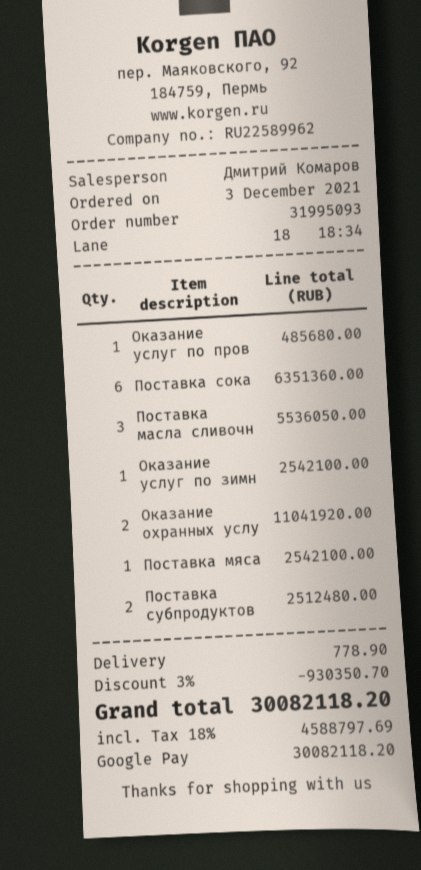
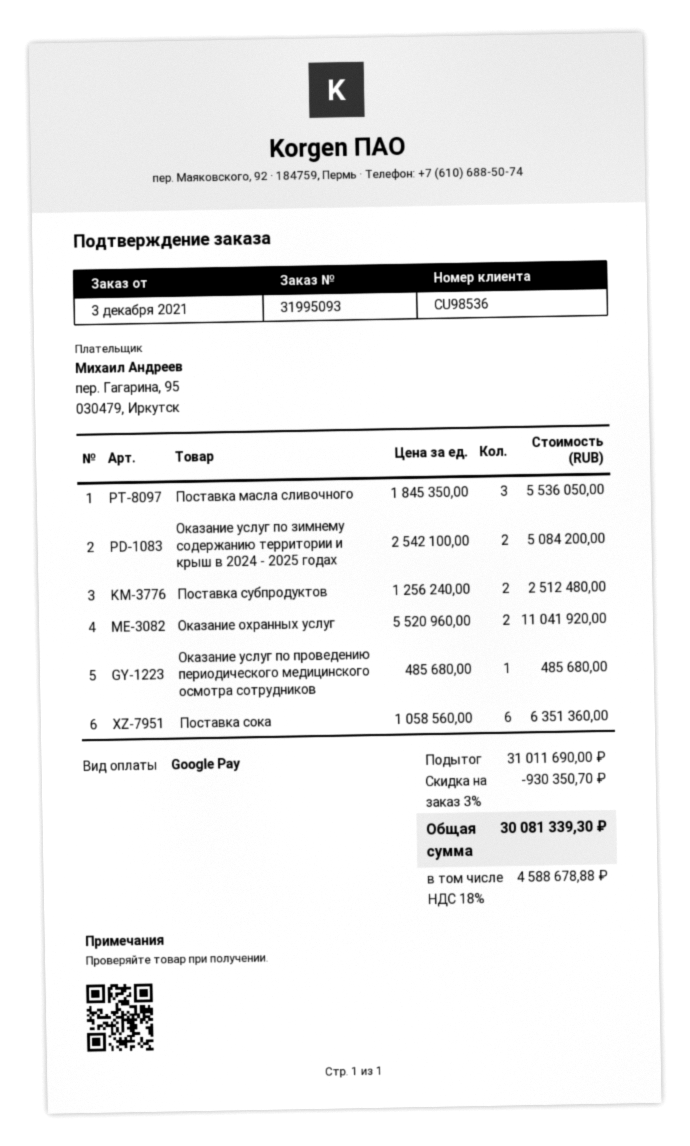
Оказание услуг по зимн: 1 for 2542100.00 -> 2 for 5084200.00
Поставка мяса: 1 for 2542100.00 -> none
shipping: 778.90 -> none
tax: 18% = 4588797.69 -> 18% = 4588678.88
total: 30082118.20 -> 30081339.30

